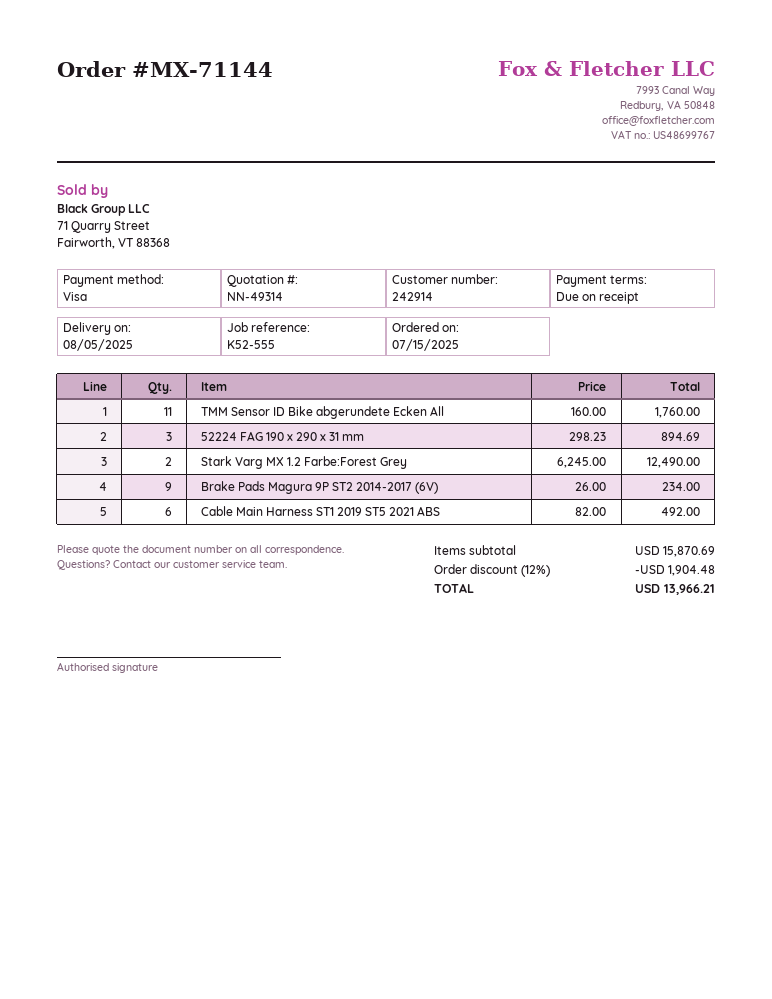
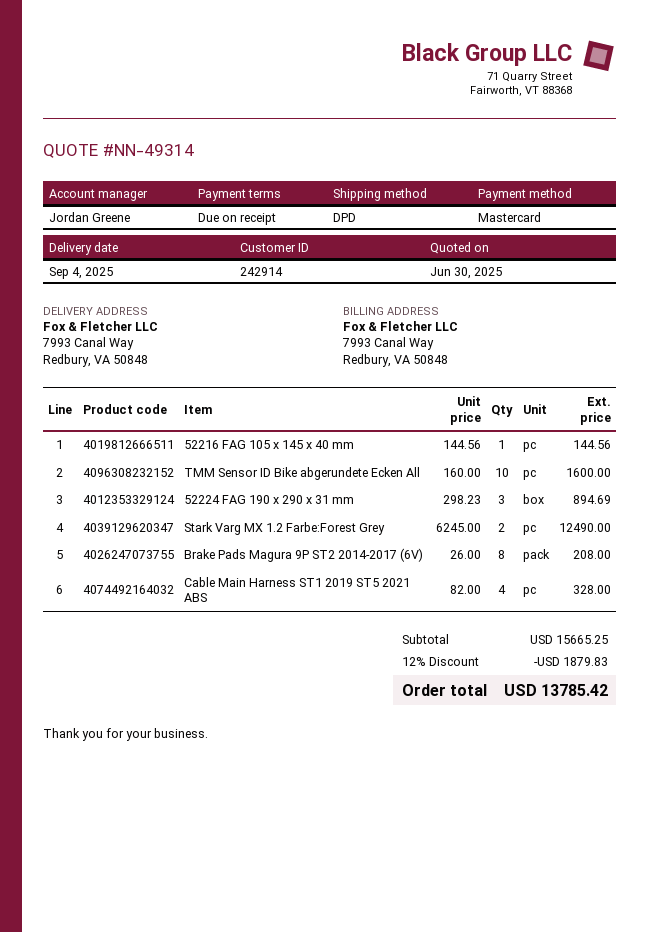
delivery date: 2025-08-05 -> 2025-09-04
payment method: Visa -> Mastercard
TMM Sensor ID Bike abgerundete Ecken All: 11 x 160.00 = 1760.00 -> 10 x 160.00 = 1600.00
Brake Pads Magura 9P ST2 2014-2017 (6V): 9 x 26.00 = 234.00 -> 8 x 26.00 = 208.00
Cable Main Harness ST1 2019 ST5 2021 ABS: 6 x 82.00 = 492.00 -> 4 x 82.00 = 328.00
52216 FAG 105 x 145 x 40 mm: none -> 1 x 144.56 = 144.56
subtotal: 15870.69 -> 15665.25
discount: 12% = 1904.48 -> 12% = 1879.83
total: 13966.21 -> 13785.42

